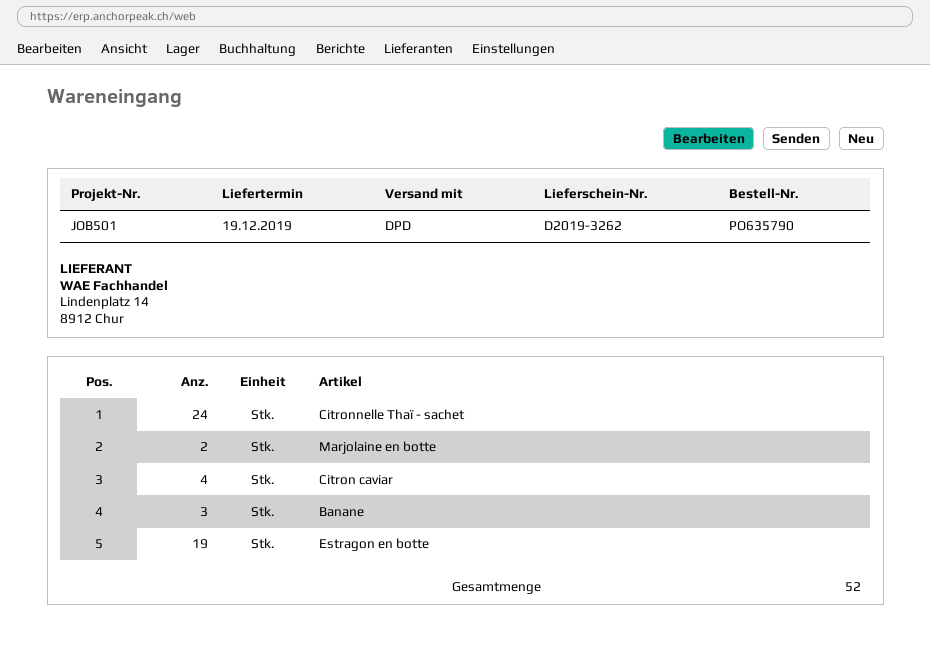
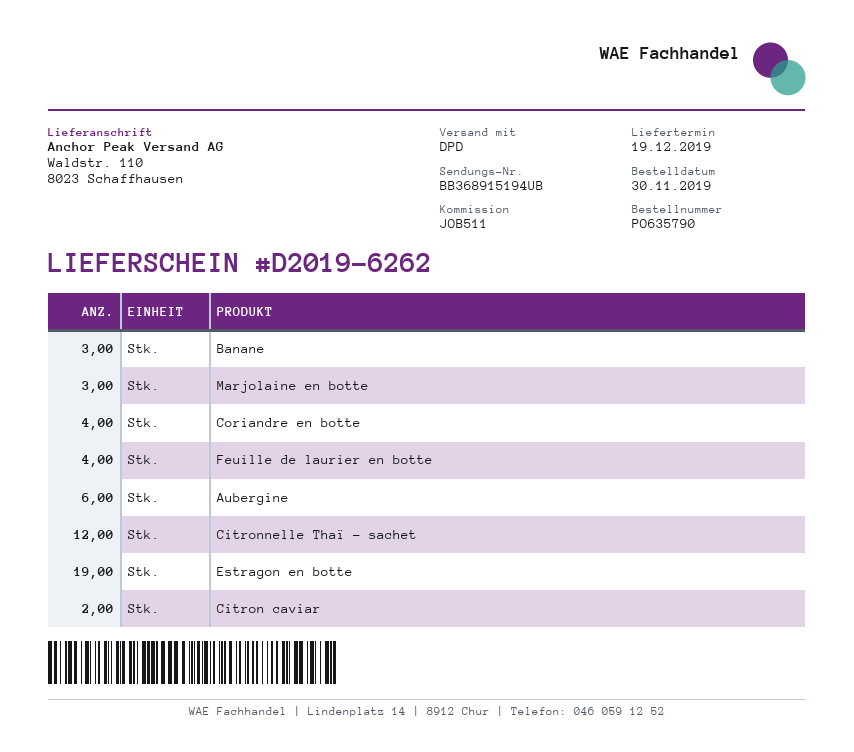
delivery note number: D2019-3262 -> D2019-6262
reference: JOB501 -> JOB511
Citronnelle Thaï - sachet: 24 -> 12
Marjolaine en botte: 2 -> 3
Citron caviar: 4 -> 2
Coriandre en botte: none -> 4
Feuille de laurier en botte: none -> 4
Aubergine: none -> 6

